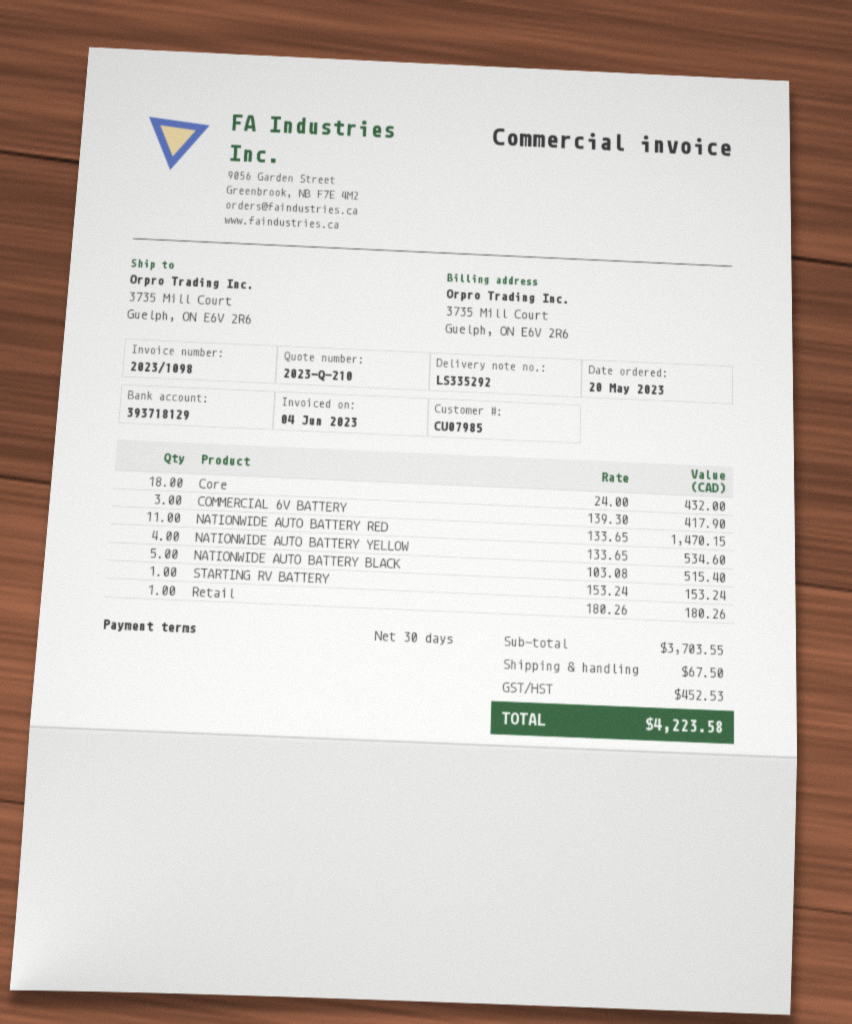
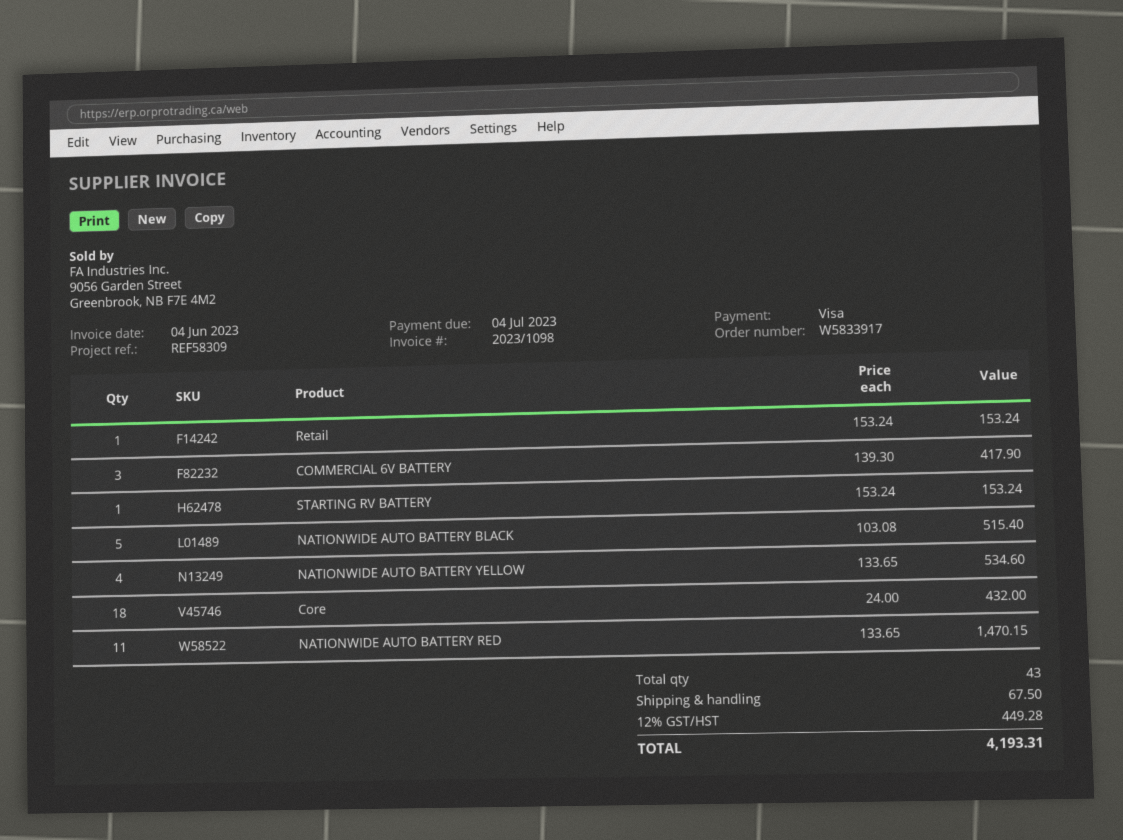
Retail: 1 x 180.26 = 180.26 -> 1 x 153.24 = 153.24
tax: 452.53 -> 449.28
total: 4223.58 -> 4193.31

